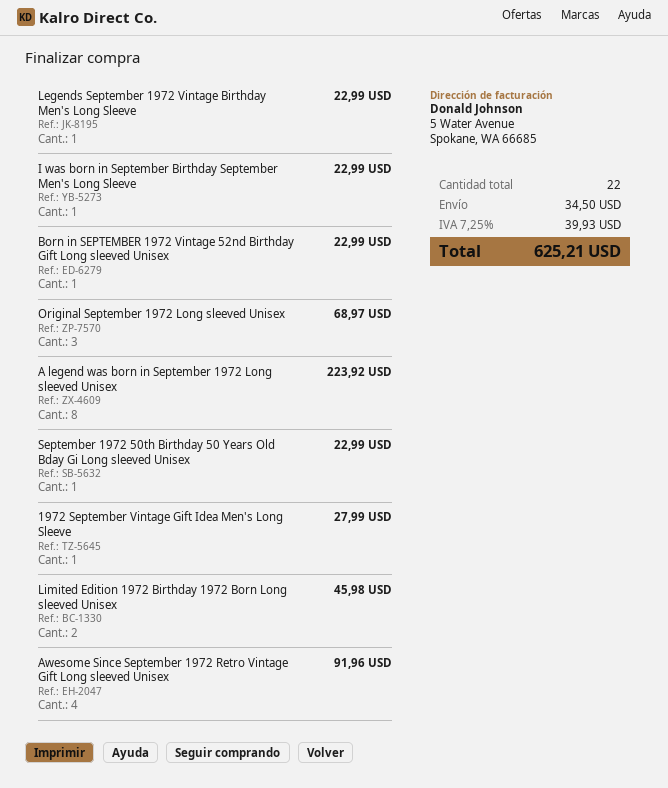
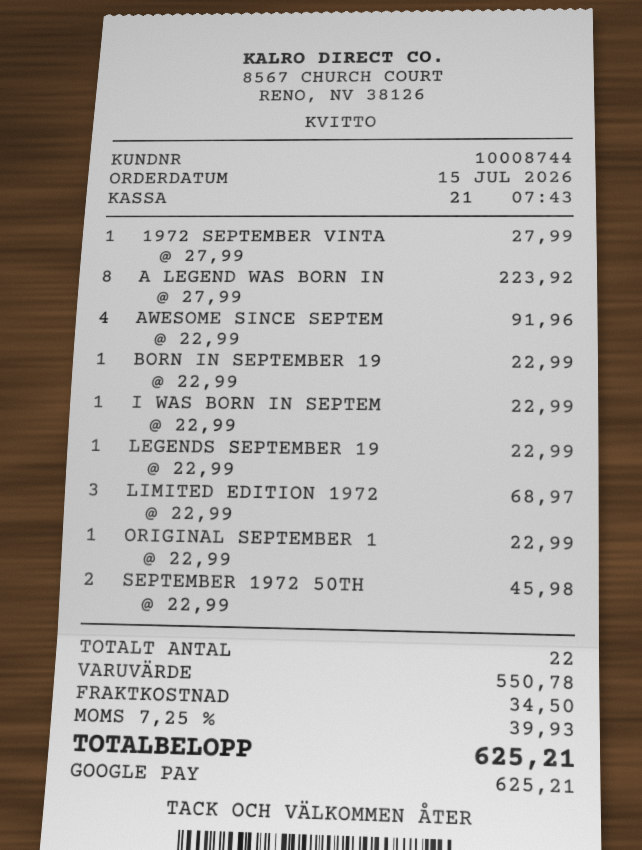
Original September 1972 Long sleeved Unisex: 3 for 68.97 -> 1 for 22.99
September 1972 50th Birthday 50 Years Old Bday Gi Long sleeved Unisex: 1 for 22.99 -> 2 for 45.98
Limited Edition 1972 Birthday 1972 Born Long sleeved Unisex: 2 for 45.98 -> 3 for 68.97

